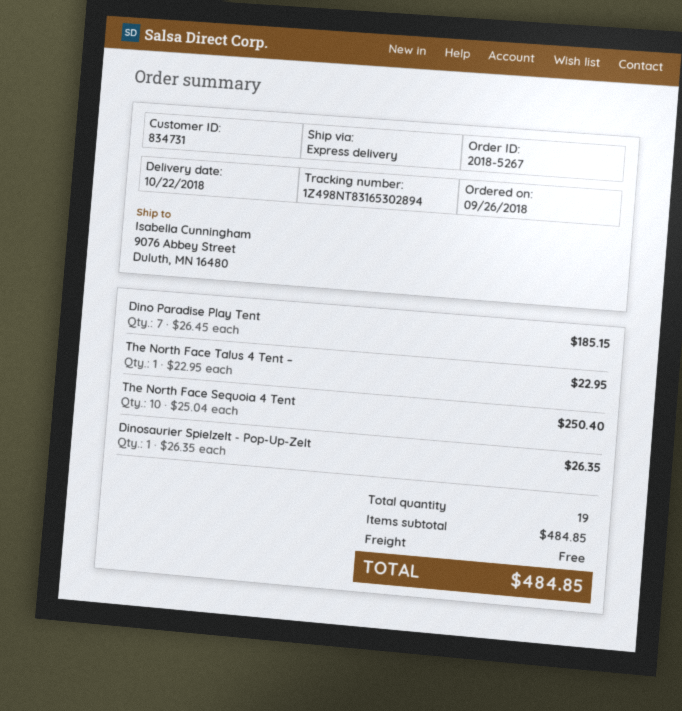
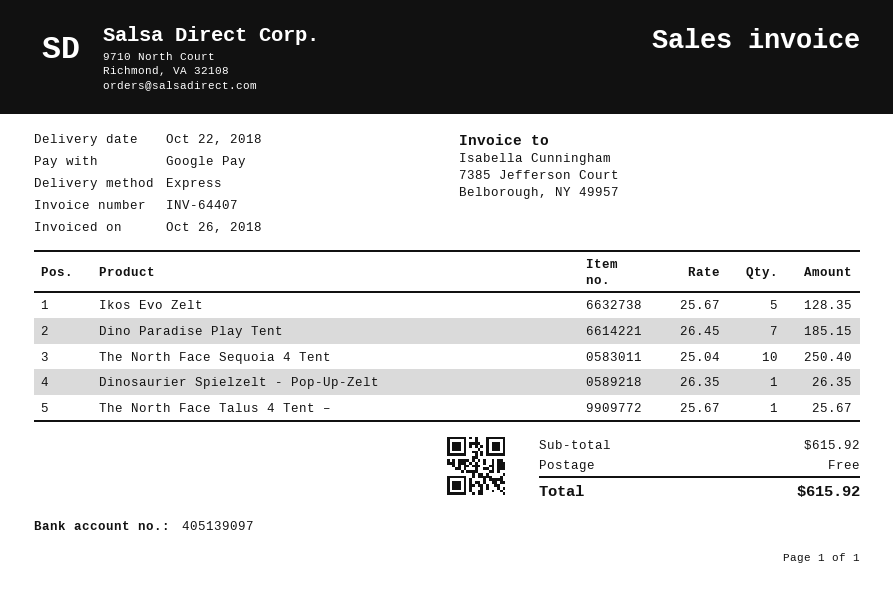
The North Face Talus 4 Tent –: 1 x 22.95 = 22.95 -> 1 x 25.67 = 25.67
Ikos Evo Zelt: none -> 5 x 25.67 = 128.35
subtotal: 484.85 -> 615.92
total: 484.85 -> 615.92

